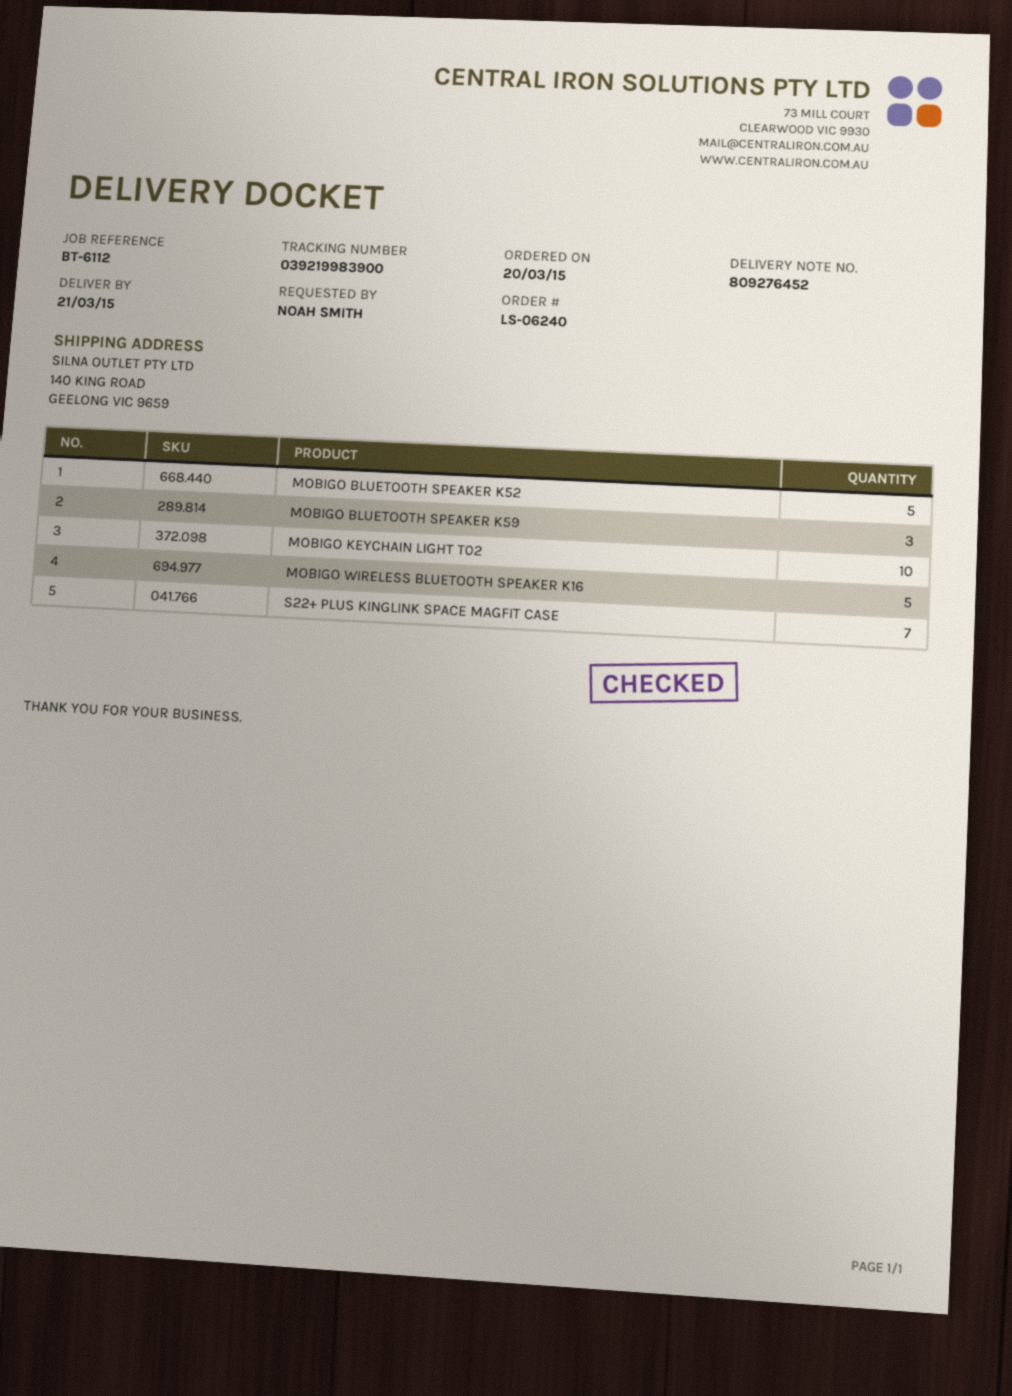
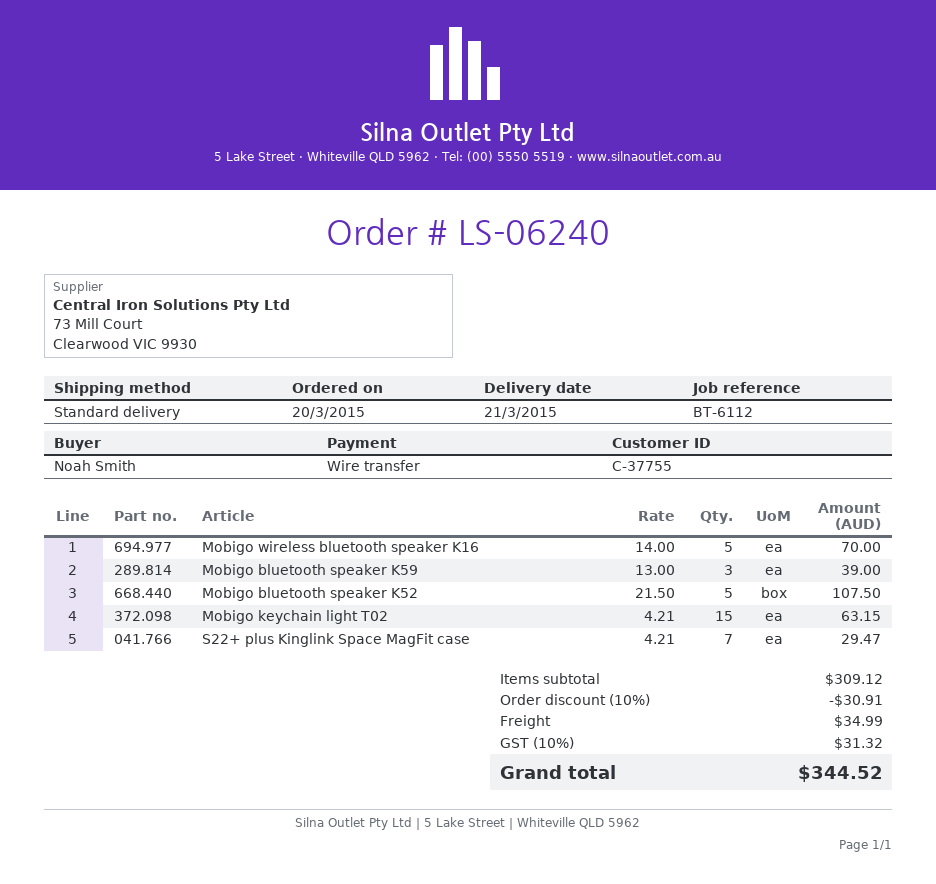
MOBIGO KEYCHAIN LIGHT T02: 10 -> 15

